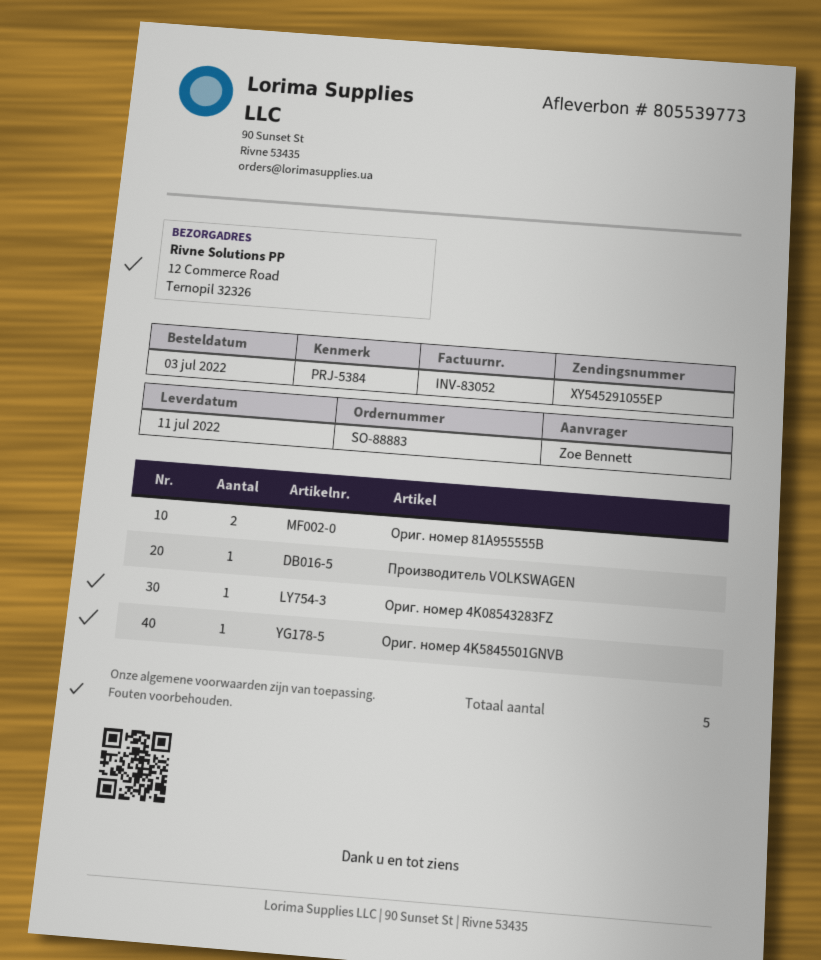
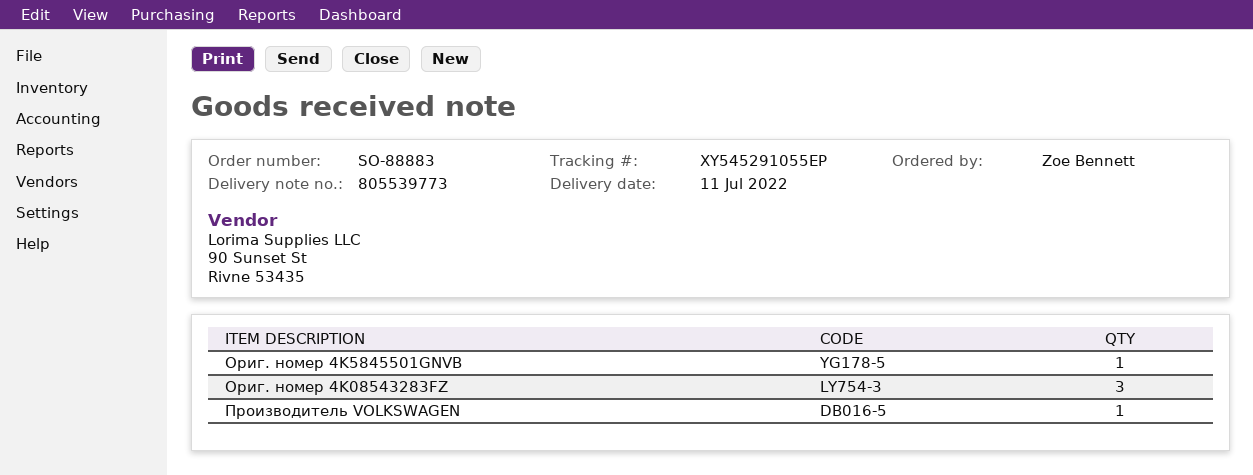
Ориг. номер 81A955555B: 2 -> none
Ориг. номер 4K08543283FZ: 1 -> 3

